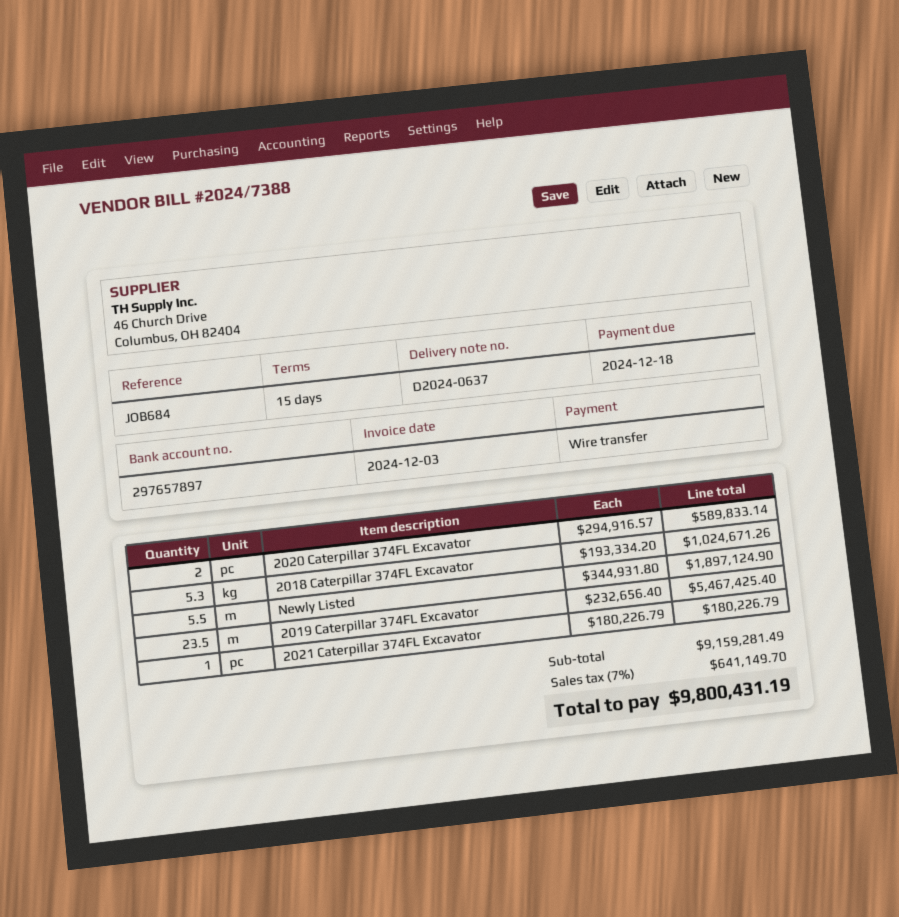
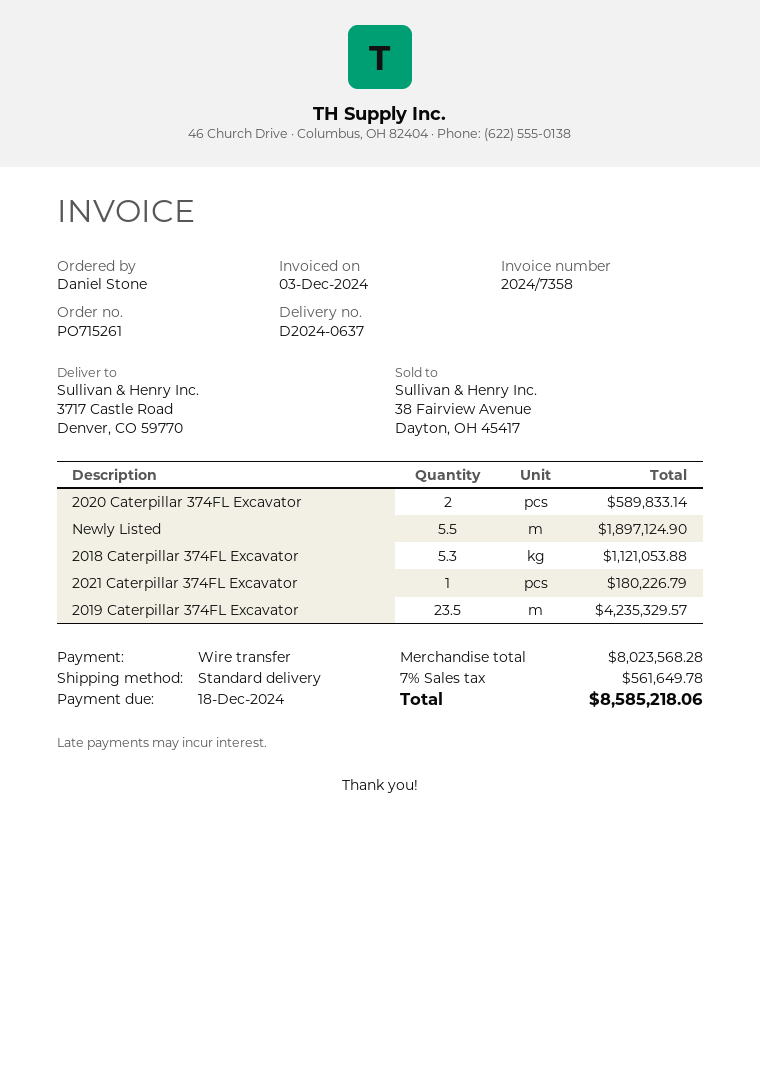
invoice number: 2024/7388 -> 2024/7358
2018 Caterpillar 374FL Excavator: 5.3 for 1024671.26 -> 5.3 for 1121053.88
2019 Caterpillar 374FL Excavator: 23.5 for 5467425.40 -> 23.5 for 4235329.57
subtotal: 9159281.49 -> 8023568.28
tax: 7% = 641149.70 -> 7% = 561649.78
total: 9800431.19 -> 8585218.06

